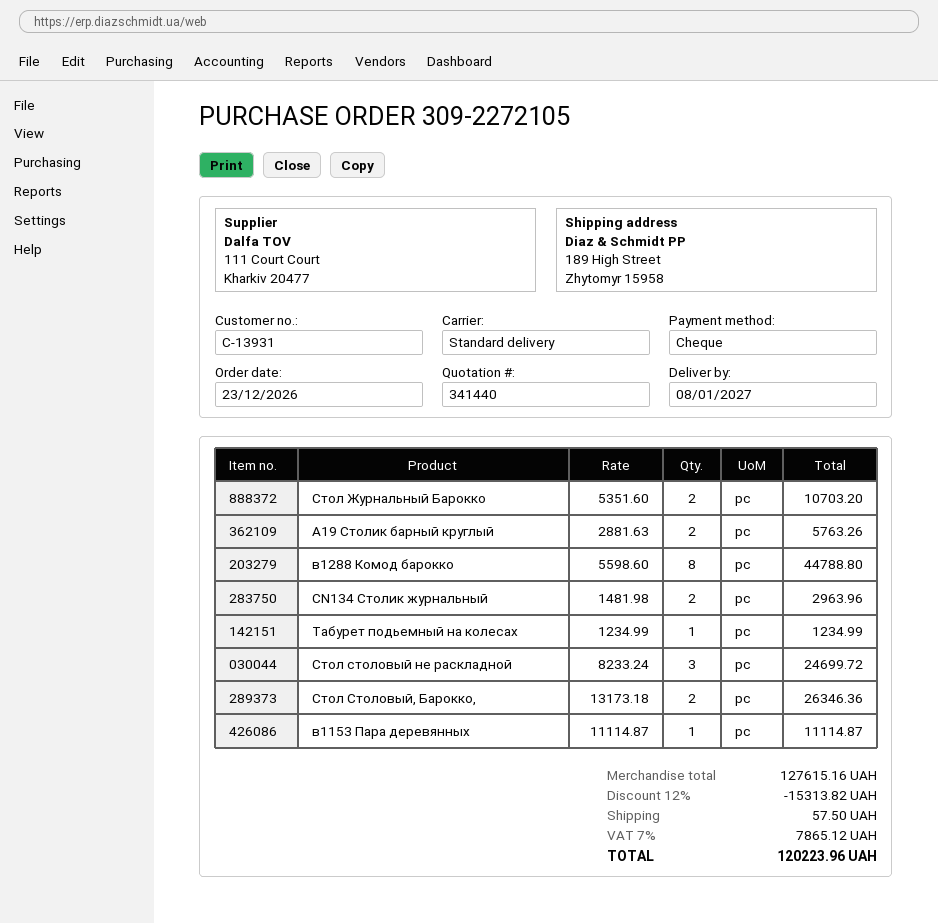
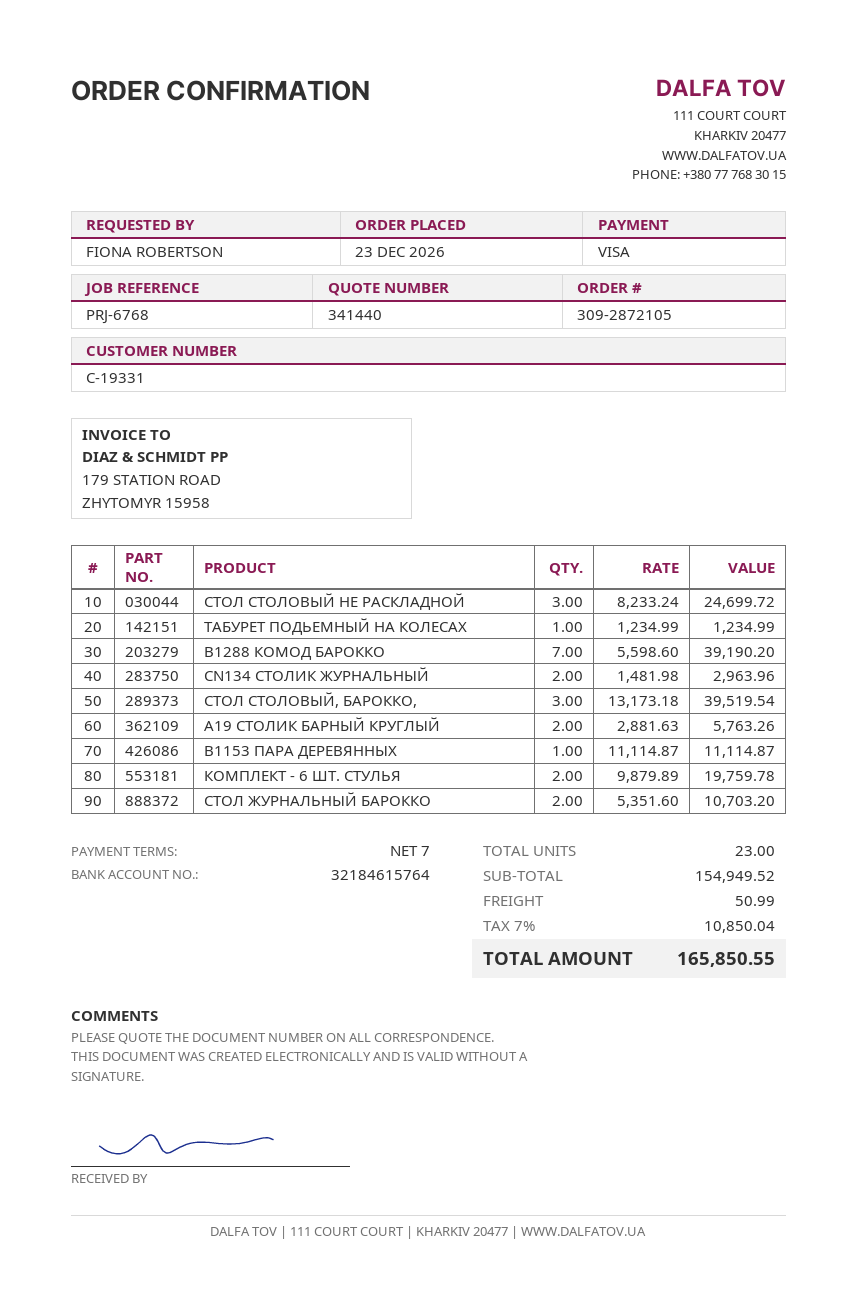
order number: 309-2272105 -> 309-2872105
customer number: C-13931 -> C-19331
payment method: cheque -> Visa
в1288 Комод барокко: 8 x 5598.60 = 44788.80 -> 7 x 5598.60 = 39190.20
Стол Столовый, Барокко,: 2 x 13173.18 = 26346.36 -> 3 x 13173.18 = 39519.54
КОМПЛЕКТ - 6 ШТ. СТУЛЬЯ: none -> 2 x 9879.89 = 19759.78
subtotal: 127615.16 -> 154949.52
discount: 12% = 15313.82 -> none
shipping: 57.50 -> 50.99
tax: 7% = 7865.12 -> 7% = 10850.04
total: 120223.96 -> 165850.55

